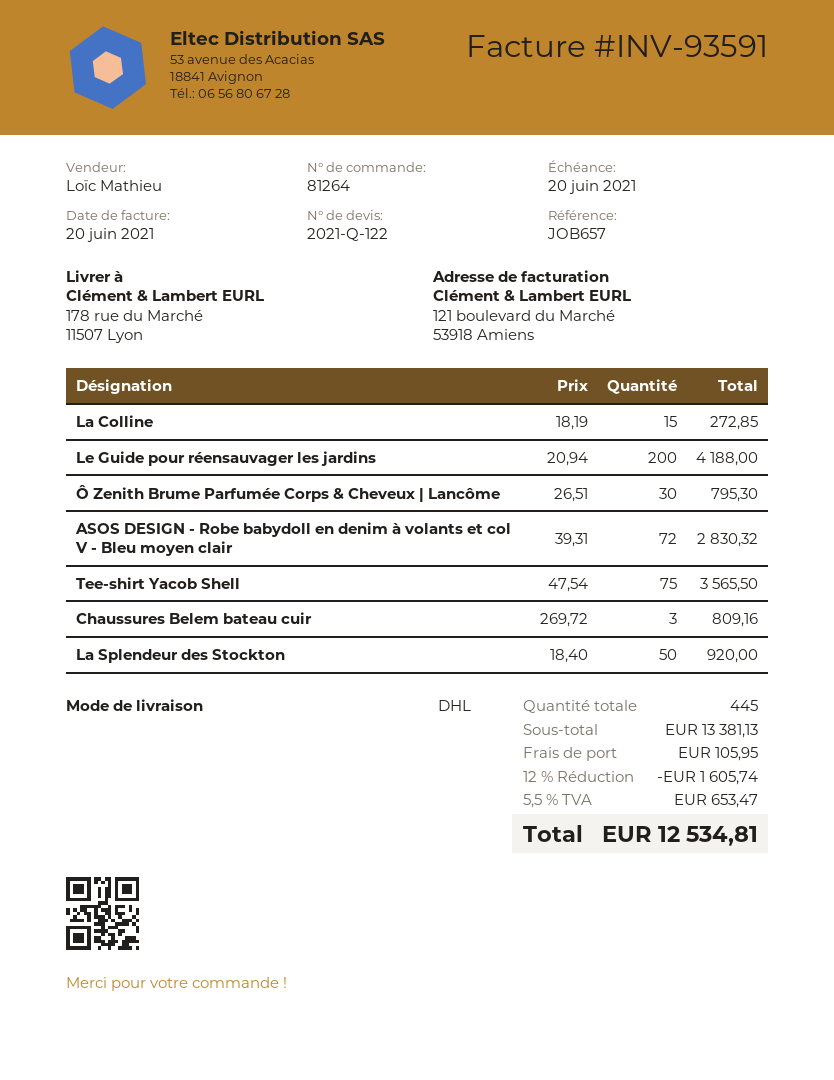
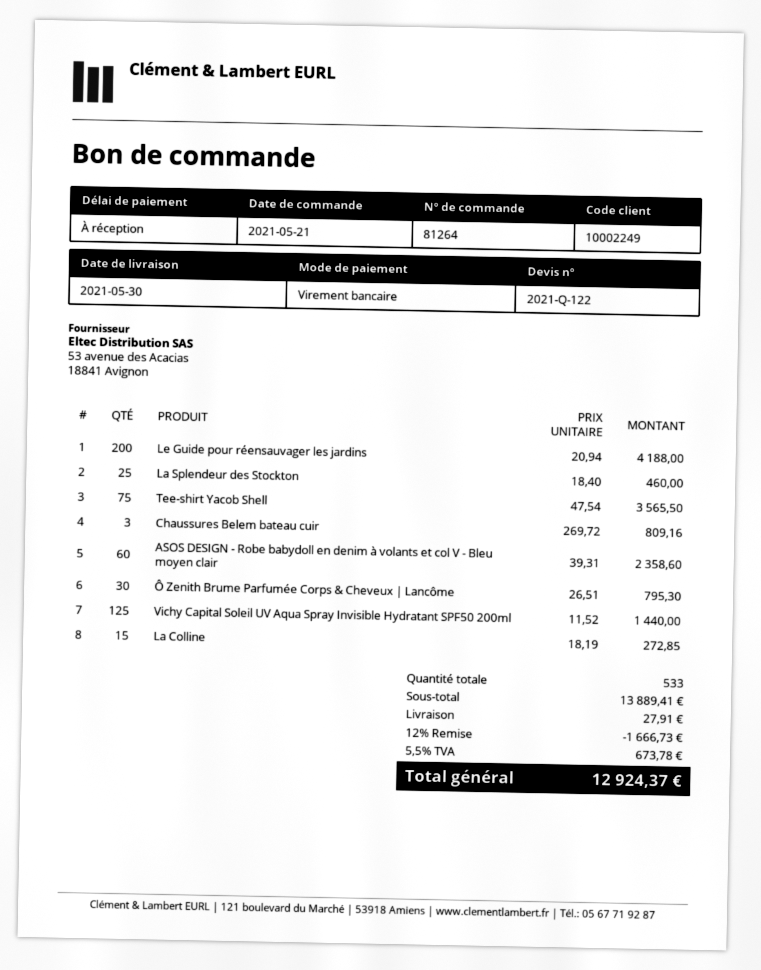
ASOS DESIGN - Robe babydoll en denim à volants et col V - Bleu moyen clair: 72 x 39.31 = 2830.32 -> 60 x 39.31 = 2358.60
La Splendeur des Stockton: 50 x 18.40 = 920.00 -> 25 x 18.40 = 460.00
Vichy Capital Soleil UV Aqua Spray Invisible Hydratant SPF50 200ml: none -> 125 x 11.52 = 1440.00
total quantity: 445 -> 533
subtotal: 13381.13 -> 13889.41
discount: 12% = 1605.74 -> 12% = 1666.73
shipping: 105.95 -> 27.91
tax: 5.5% = 653.47 -> 5.5% = 673.78
total: 12534.81 -> 12924.37

